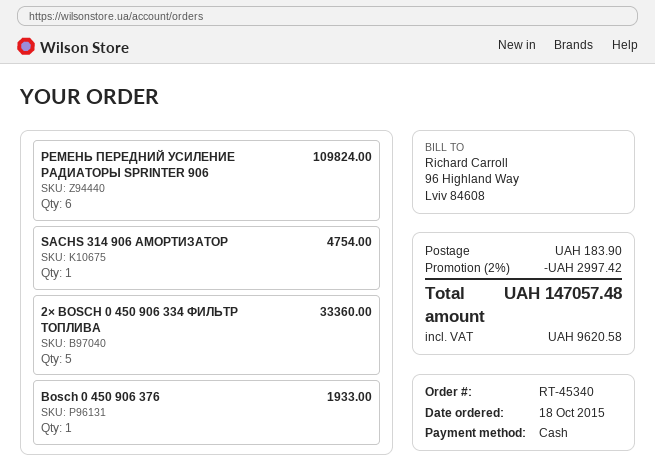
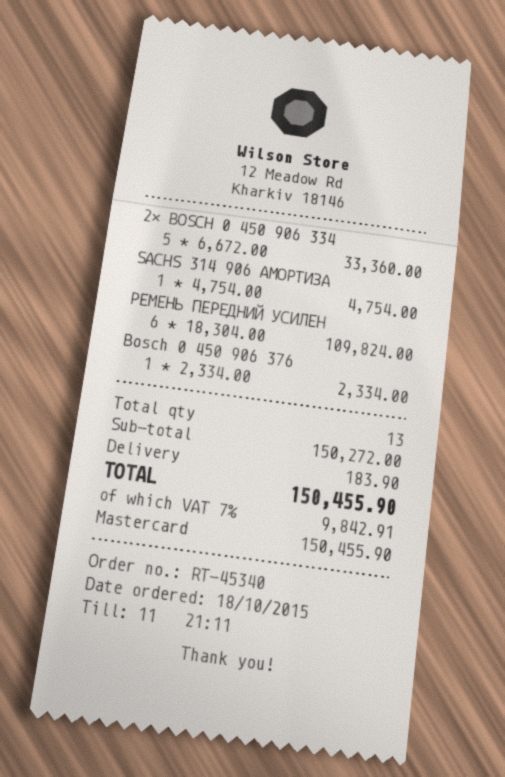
payment method: cash -> Mastercard
Bosch 0 450 906 376: 1 for 1933.00 -> 1 for 2334.00
discount: 2% = 2997.42 -> none
tax: 9620.58 -> 9842.91
total: 147057.48 -> 150455.90

